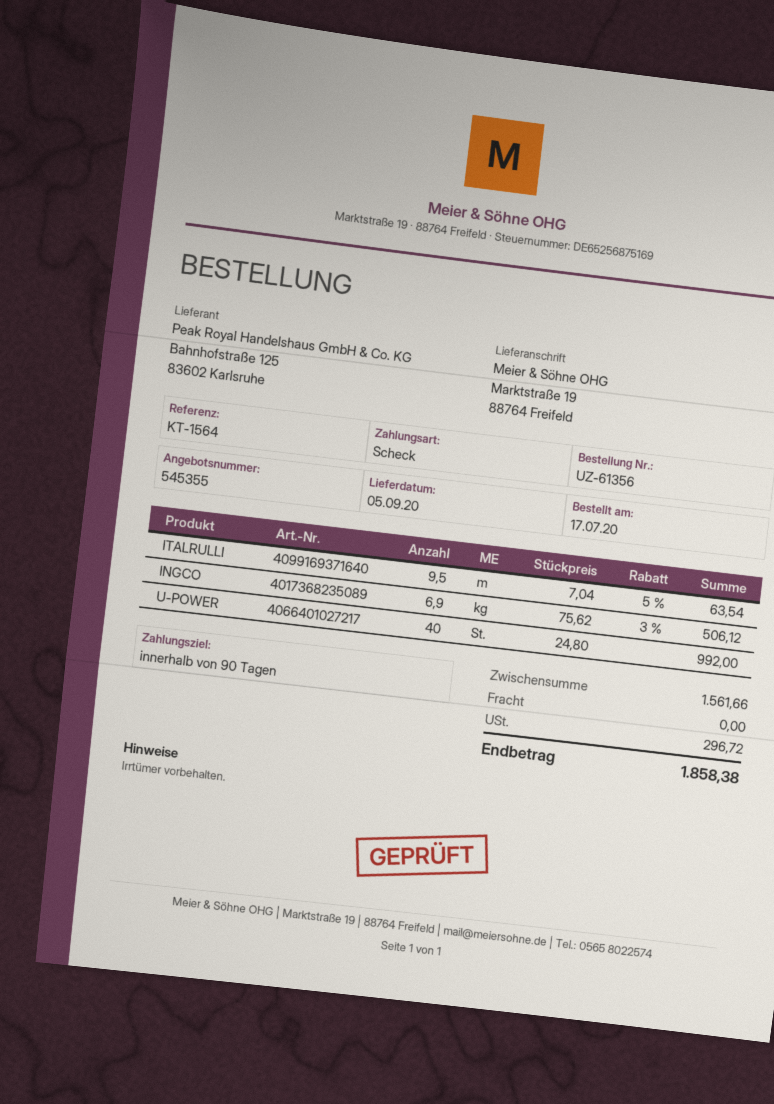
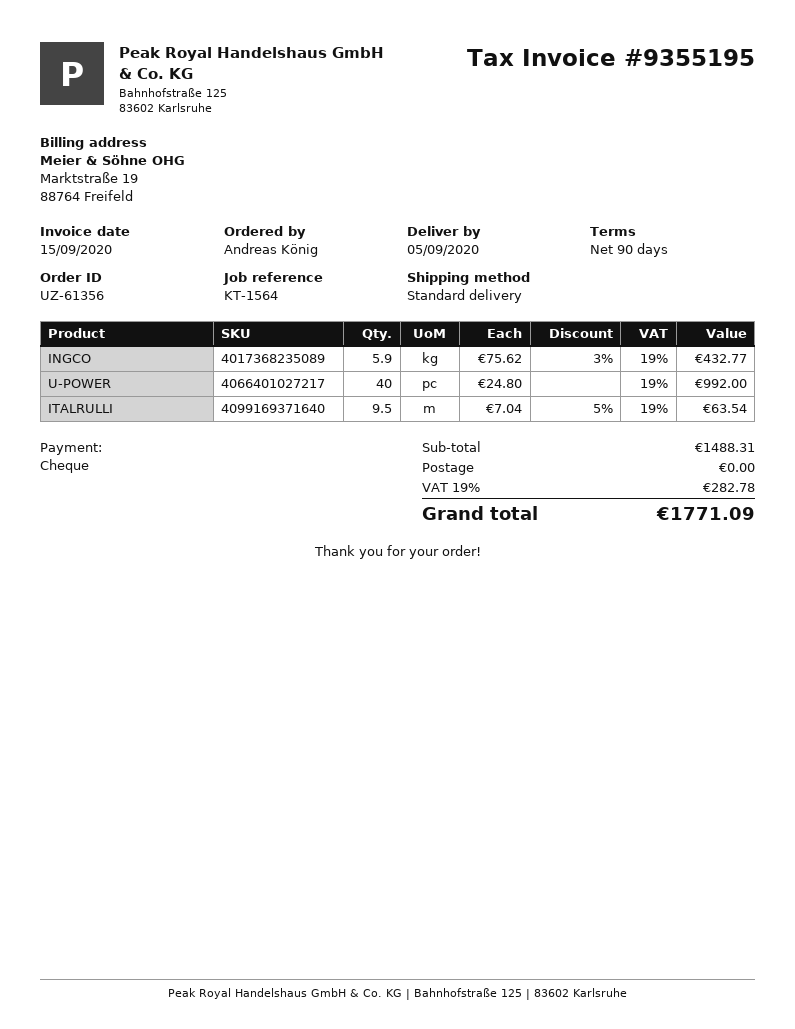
INGCO: 6.9 x 75.62 - 3% = 506.12 -> 5.9 x 75.62 - 3% = 432.77
subtotal: 1561.66 -> 1488.31
tax: 296.72 -> 282.78
total: 1858.38 -> 1771.09

